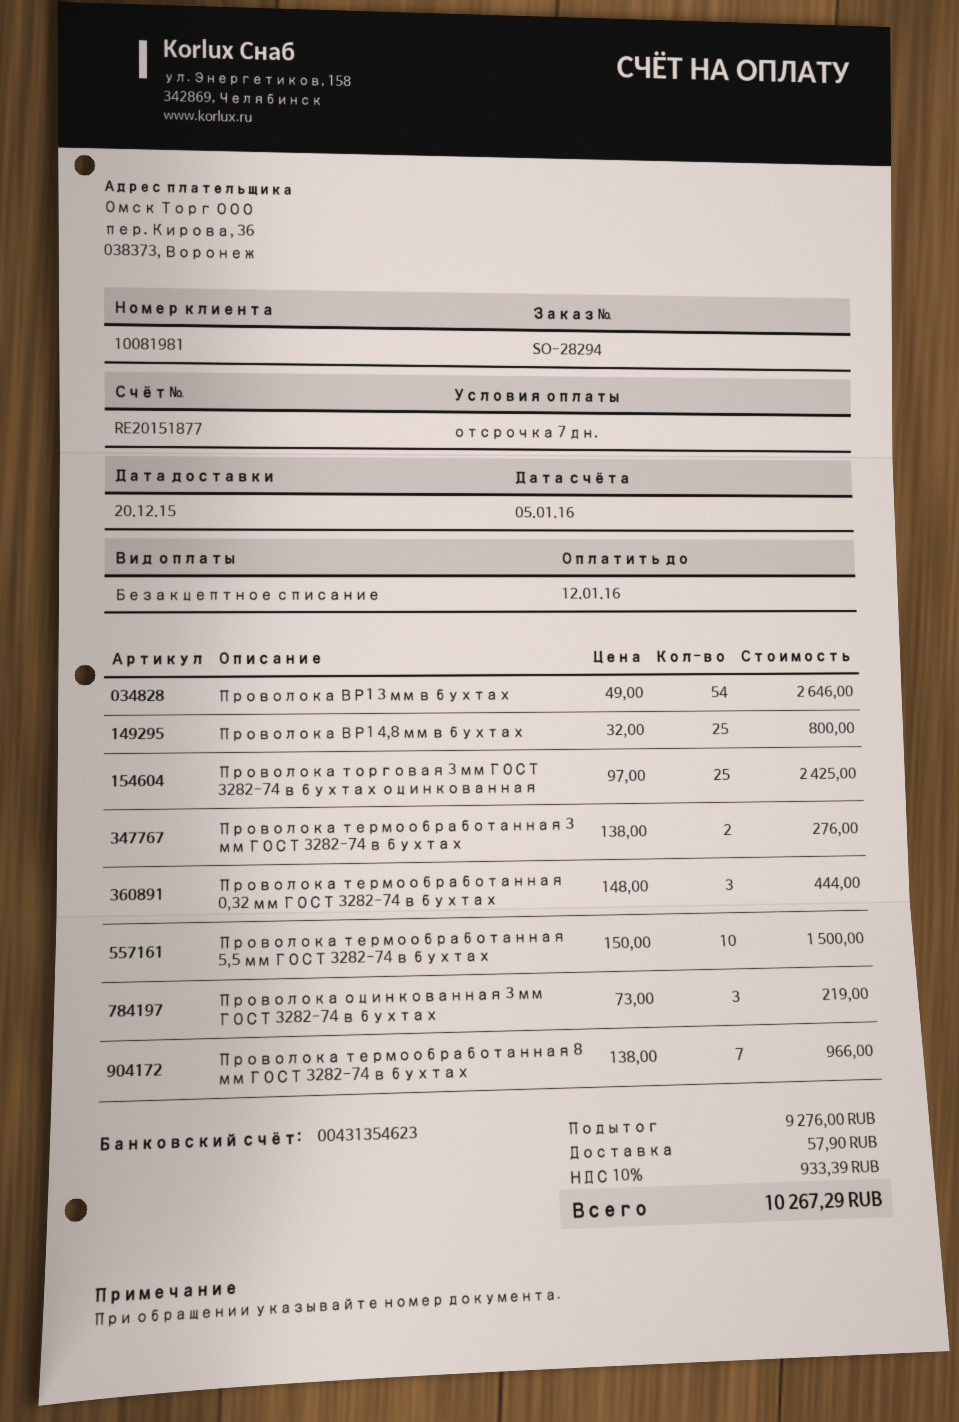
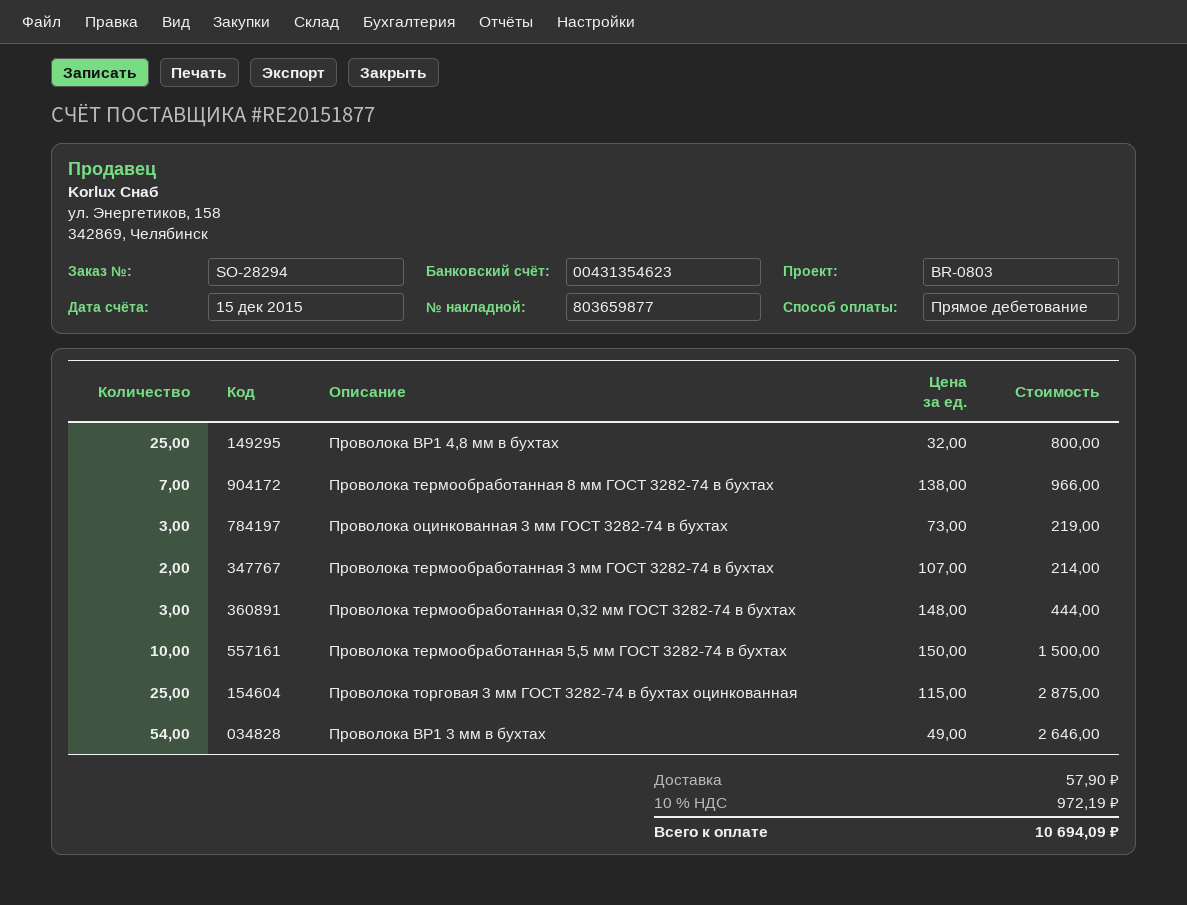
invoice date: 2016-01-05 -> 2015-12-15
Проволока торговая 3 мм ГОСТ 3282-74 в бухтах оцинкованная: 25 x 97.00 = 2425.00 -> 25 x 115.00 = 2875.00
Проволока термообработанная 3 мм ГОСТ 3282-74 в бухтах: 2 x 138.00 = 276.00 -> 2 x 107.00 = 214.00
tax: 10% = 933.39 -> 10% = 972.19
total: 10267.29 -> 10694.09

